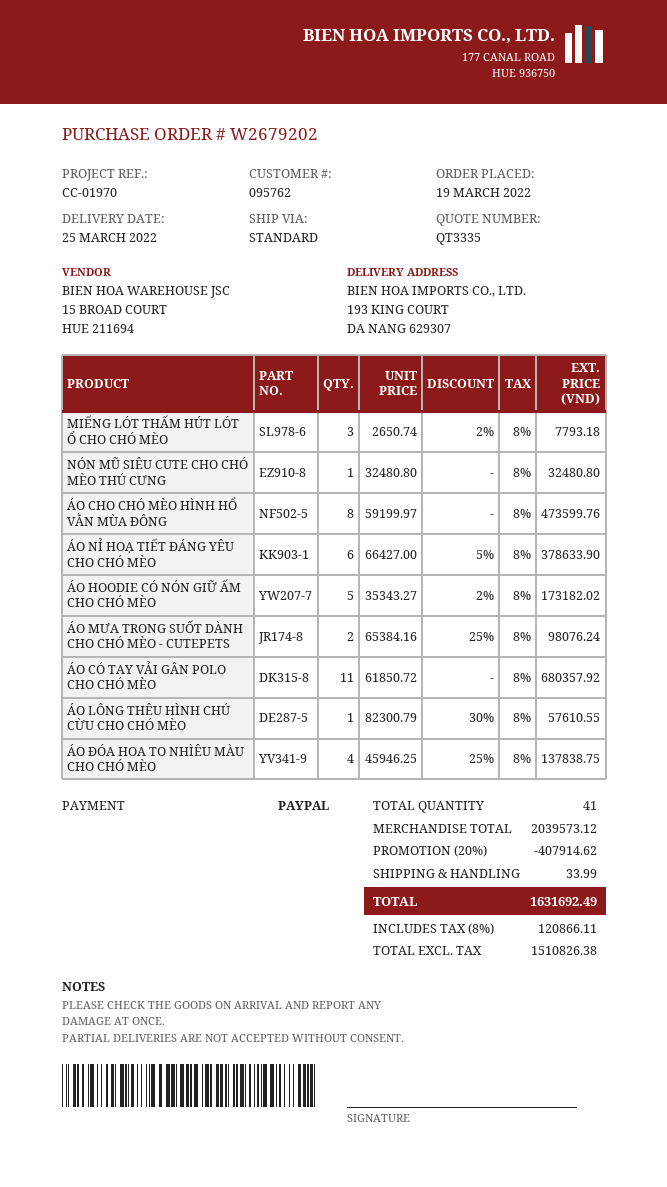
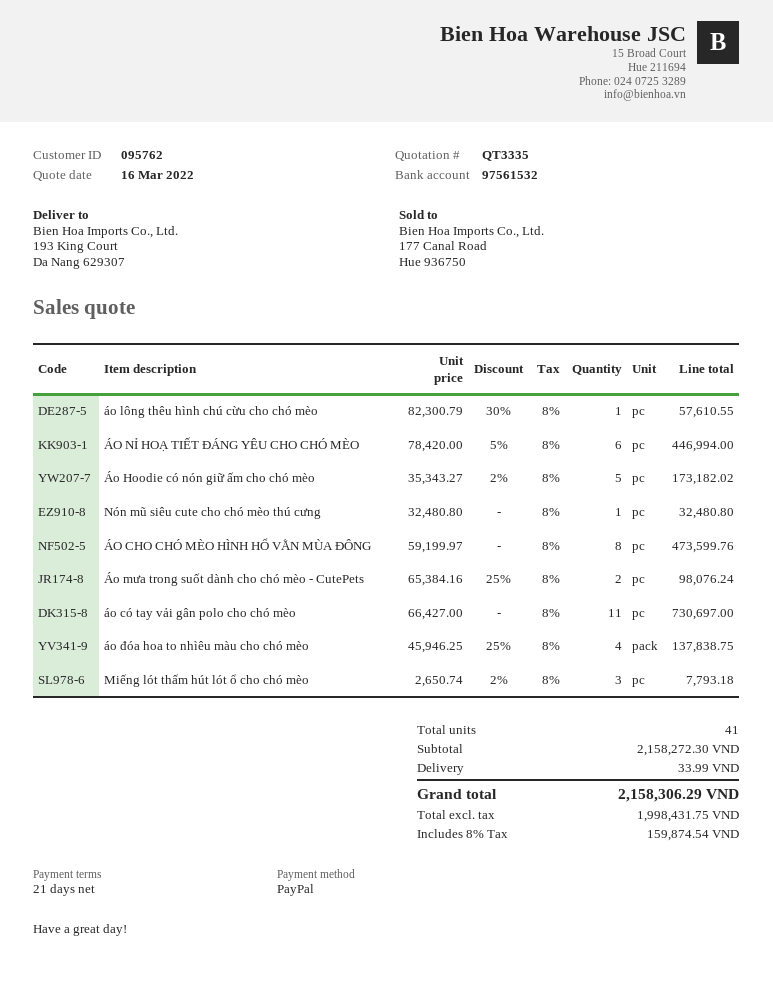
ÁO NỈ HOẠ TIẾT ĐÁNG YÊU CHO CHÓ MÈO: 6 x 66427.00 - 5% = 378633.90 -> 6 x 78420.00 - 5% = 446994.00
ÁO CÓ TAY VẢI GÂN POLO CHO CHÓ MÈO: 11 x 61850.72 = 680357.92 -> 11 x 66427.00 = 730697.00
subtotal: 2039573.12 -> 2158272.30
discount: 20% = 407914.62 -> none
net: 1510826.38 -> 1998431.75
tax: 8% = 120866.11 -> 8% = 159874.54
total: 1631692.49 -> 2158306.29

